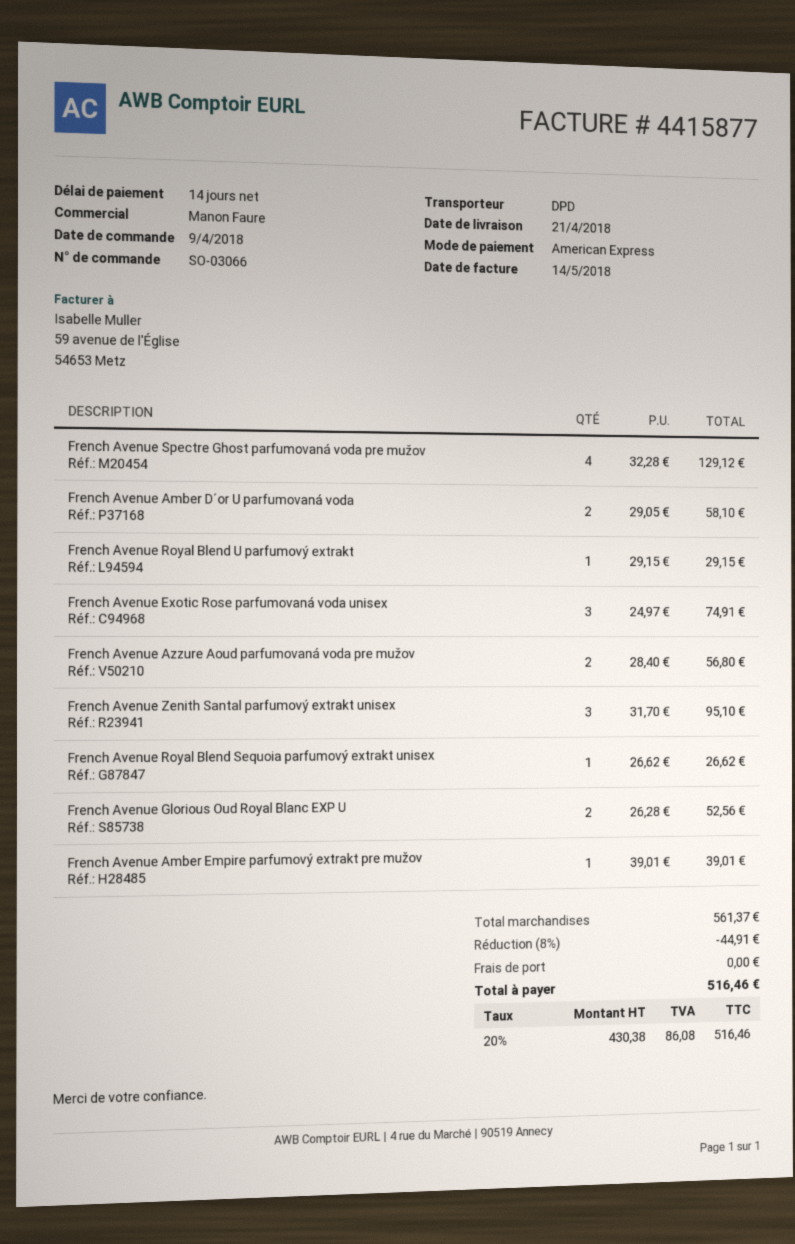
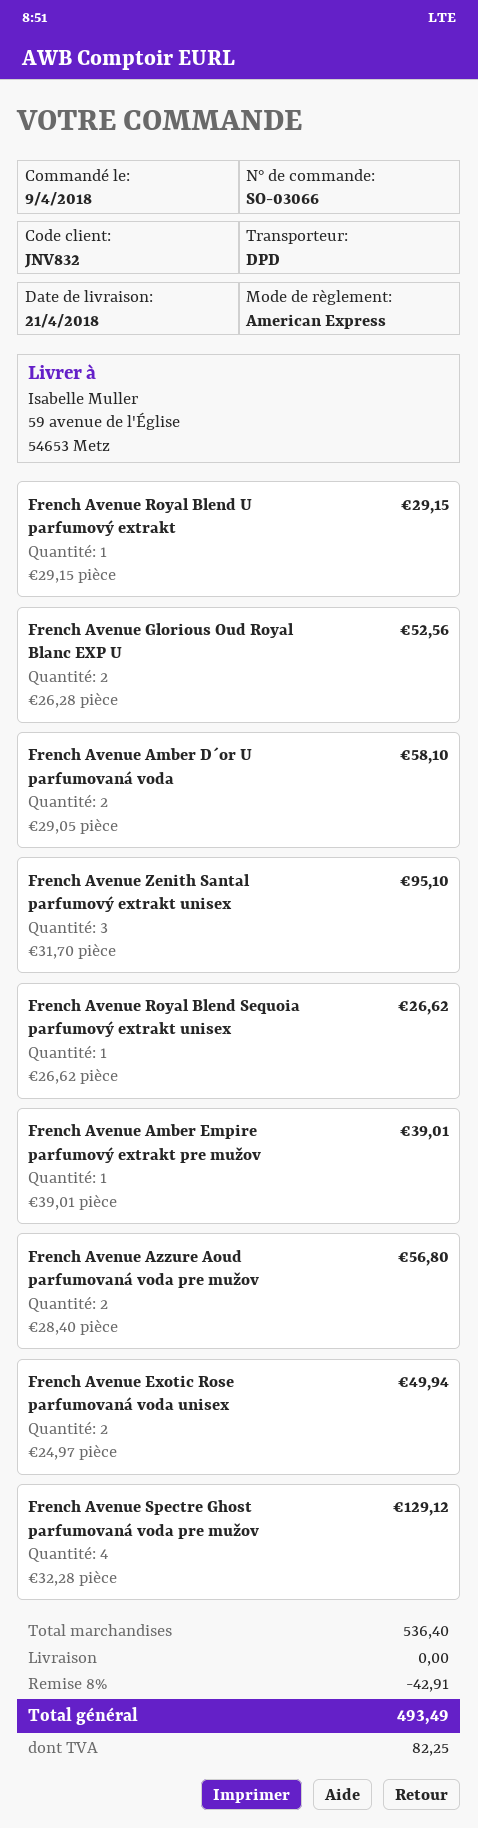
French Avenue Exotic Rose parfumovaná voda unisex: 3 x 24.97 = 74.91 -> 2 x 24.97 = 49.94
subtotal: 561.37 -> 536.40
discount: 8% = 44.91 -> 8% = 42.91
tax: 86.08 -> 82.25
total: 516.46 -> 493.49

